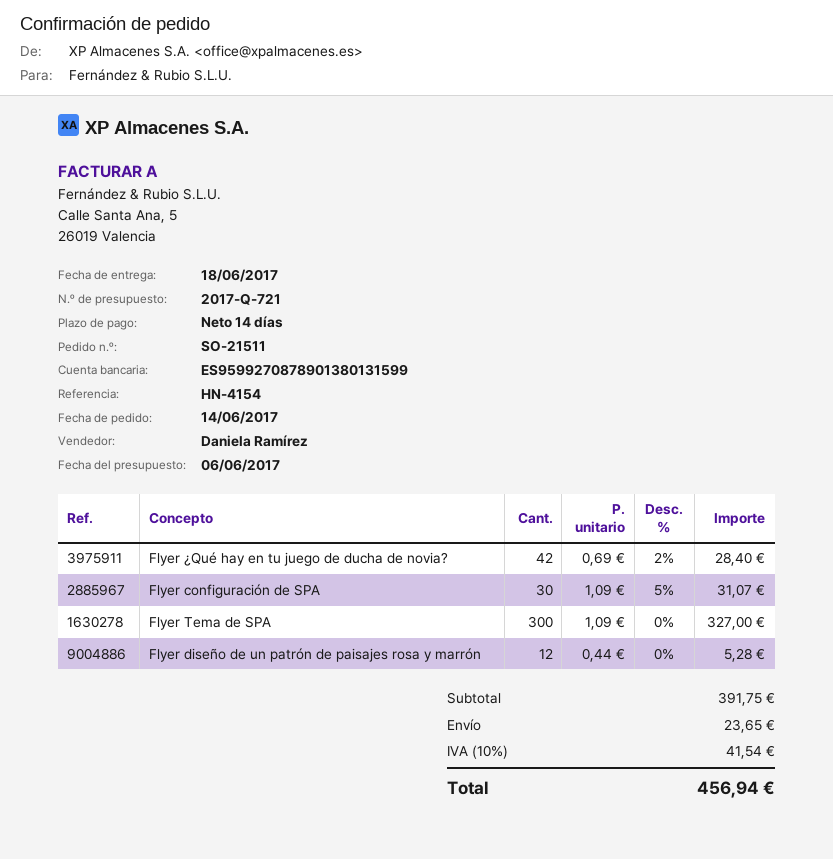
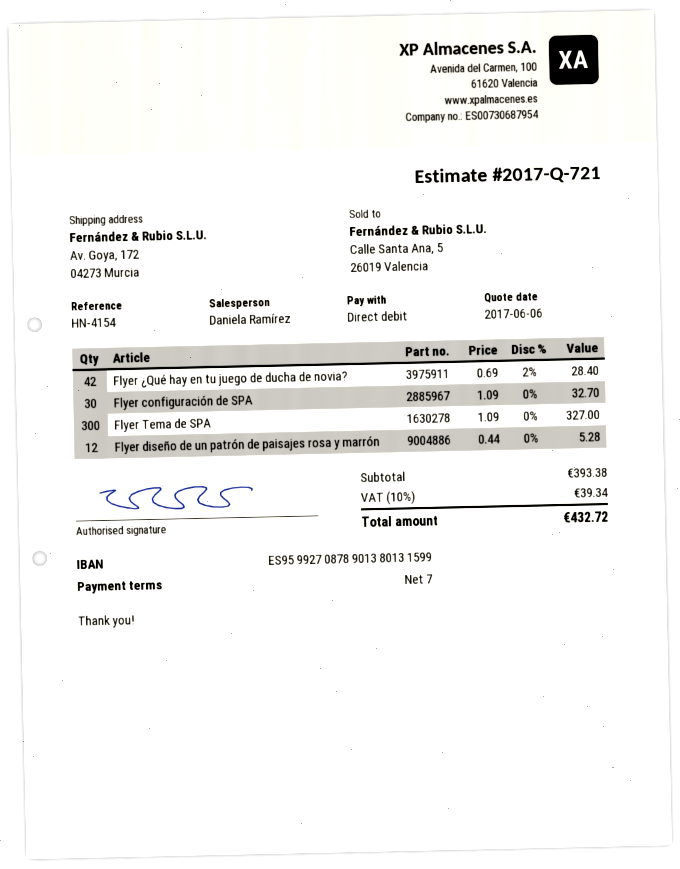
payment terms: 14 days -> 7 days
Flyer configuración de SPA: 30 x 1.09 - 5% = 31.07 -> 30 x 1.09 = 32.70
subtotal: 391.75 -> 393.38
shipping: 23.65 -> none
tax: 10% = 41.54 -> 10% = 39.34
total: 456.94 -> 432.72

